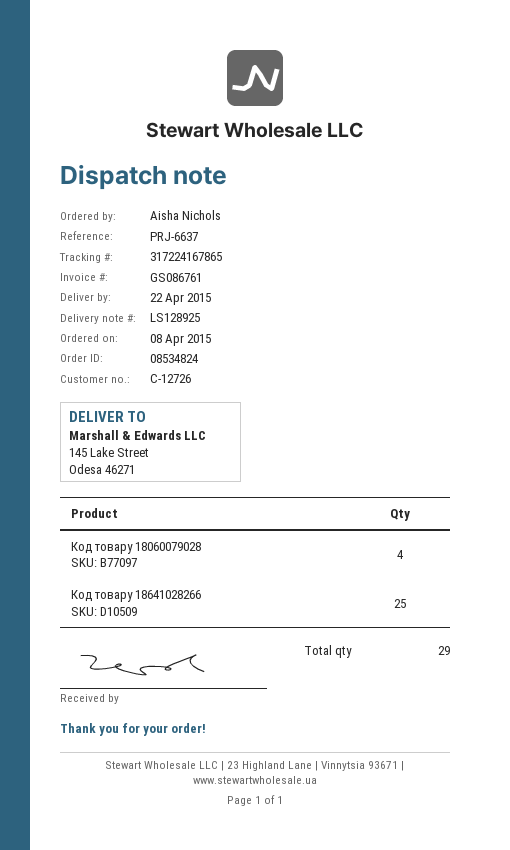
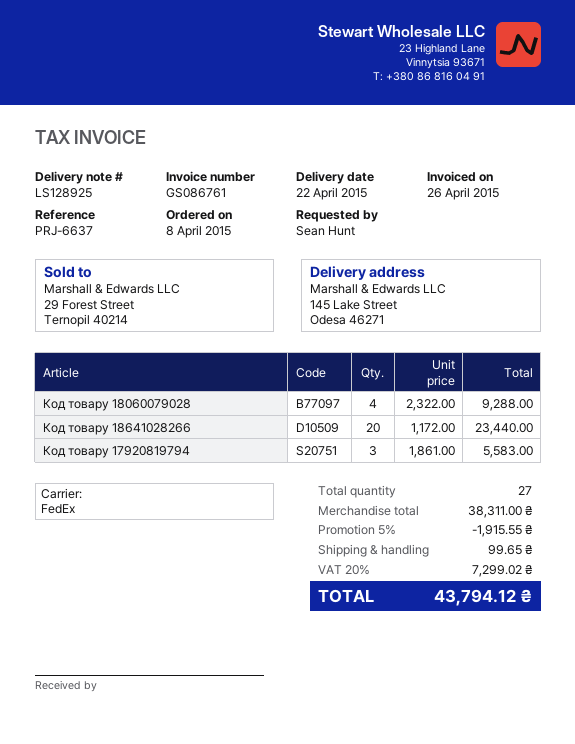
ordered by: Aisha Nichols -> Sean Hunt
Код товару 18641028266: 25 -> 20
Код товару 17920819794: none -> 3
total quantity: 29 -> 27

